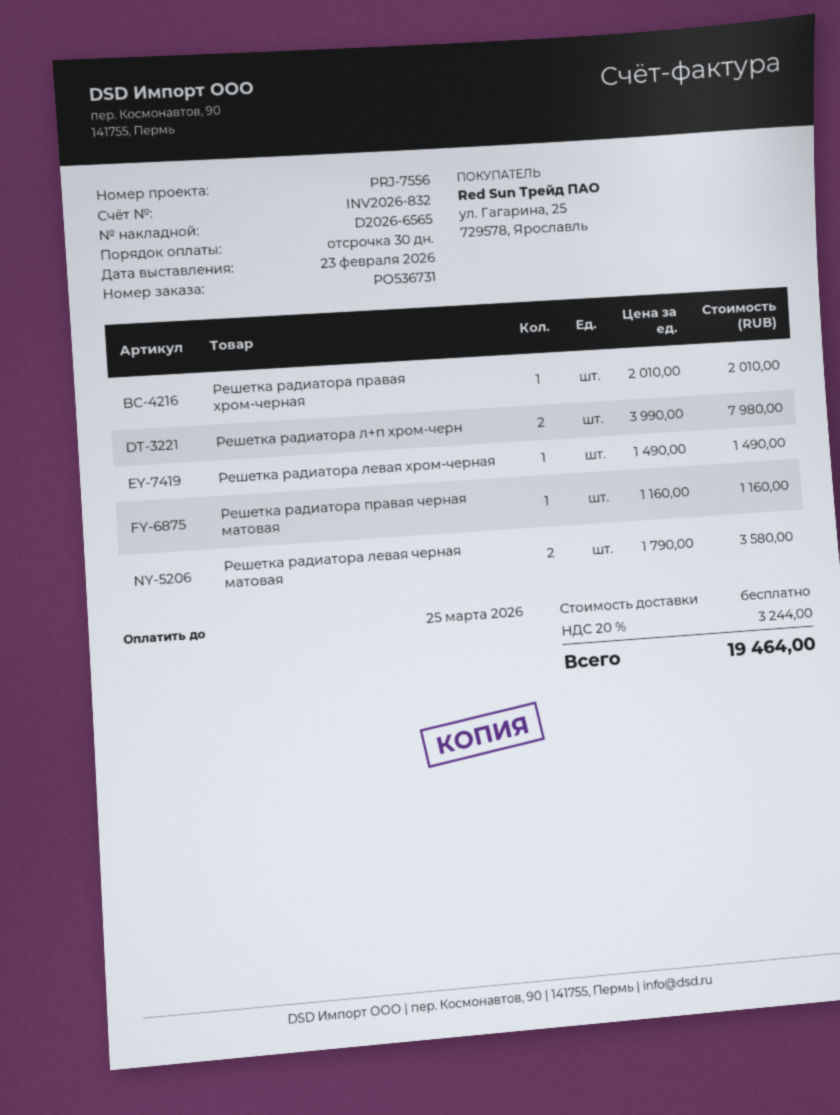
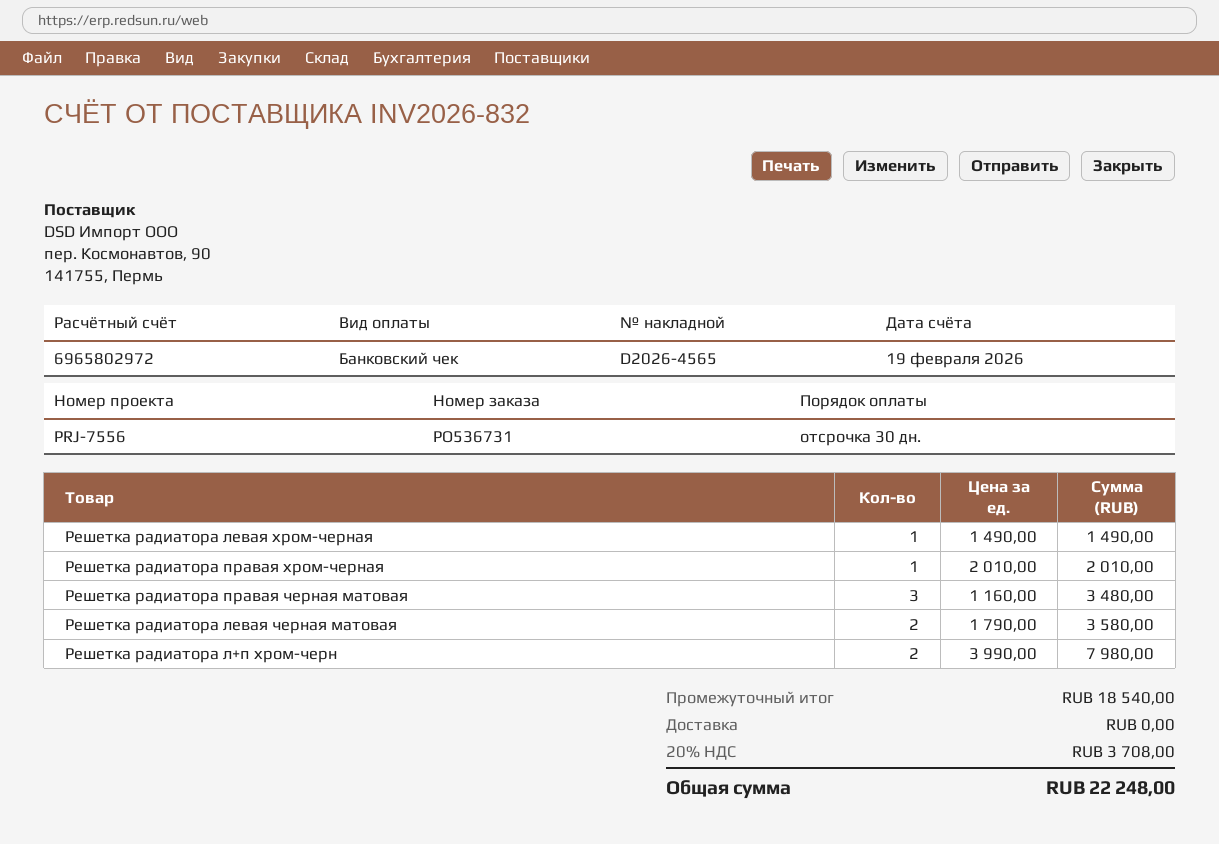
delivery note number: D2026-6565 -> D2026-4565
invoice date: 2026-02-23 -> 2026-02-19
Решетка радиатора правая черная матовая: 1 x 1160.00 = 1160.00 -> 3 x 1160.00 = 3480.00
tax: 20% = 3244.00 -> 20% = 3708.00
total: 19464.00 -> 22248.00

